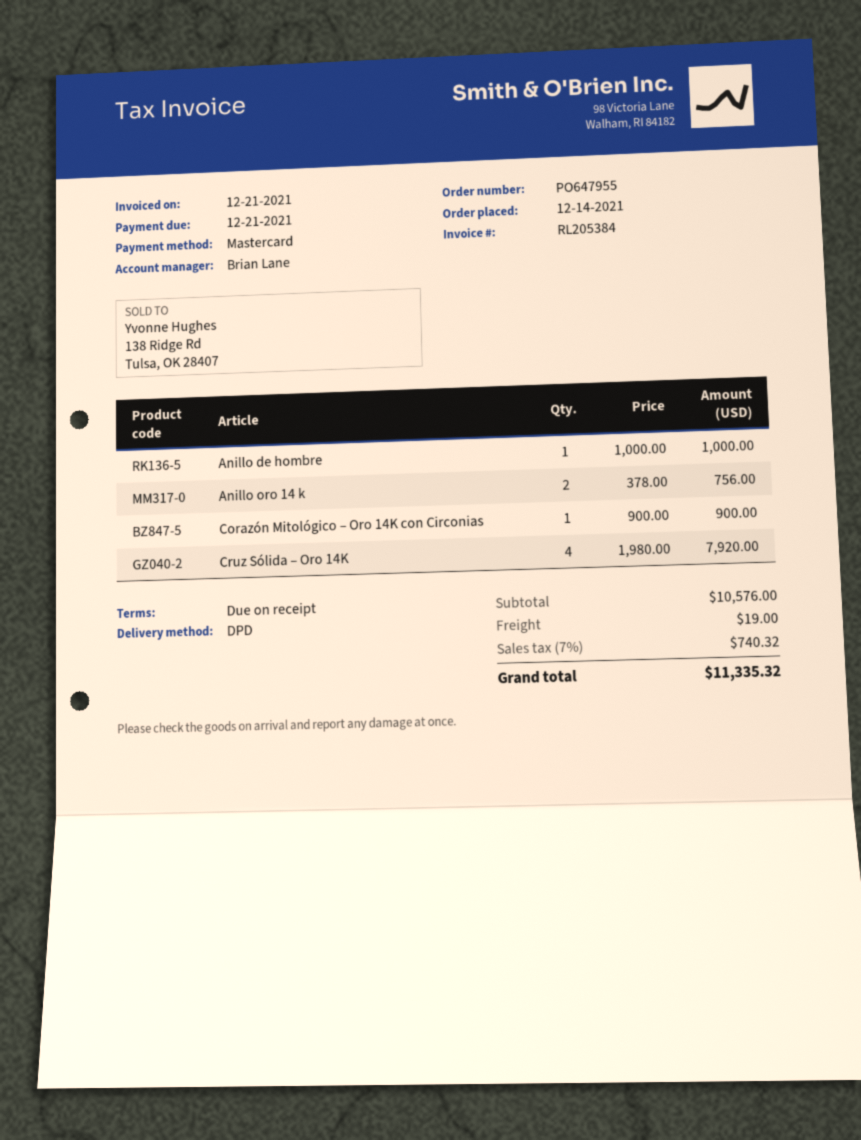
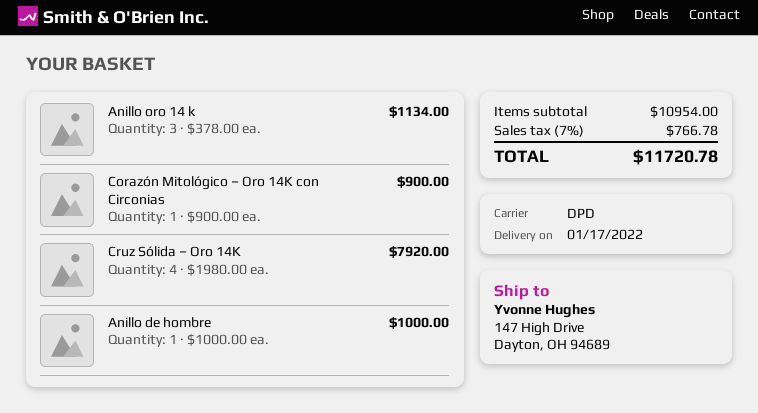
Anillo oro 14 k: 2 x 378.00 = 756.00 -> 3 x 378.00 = 1134.00
subtotal: 10576.00 -> 10954.00
shipping: 19.00 -> none
tax: 7% = 740.32 -> 7% = 766.78
total: 11335.32 -> 11720.78

